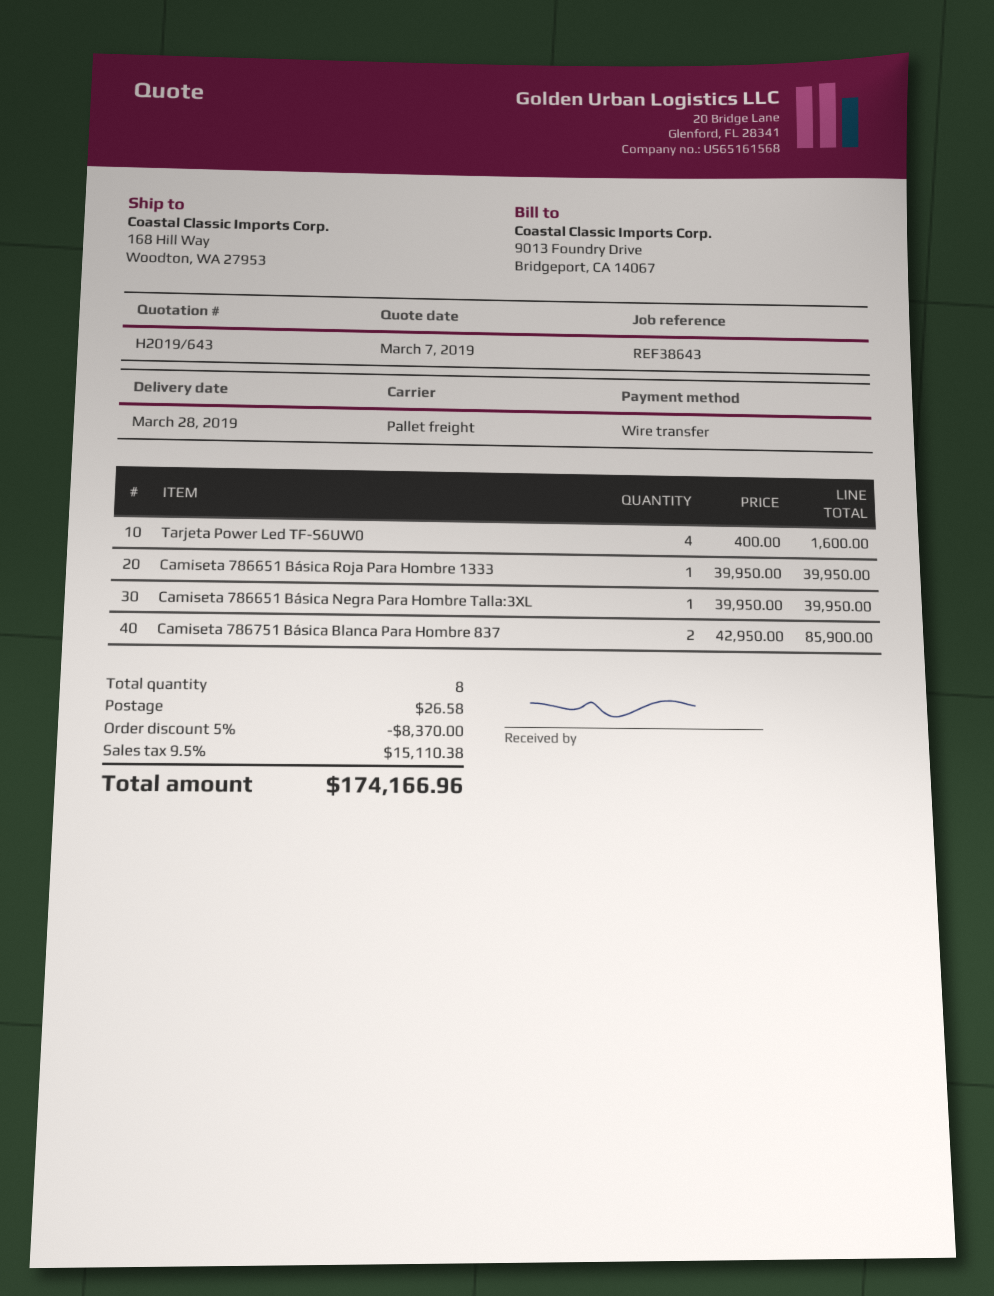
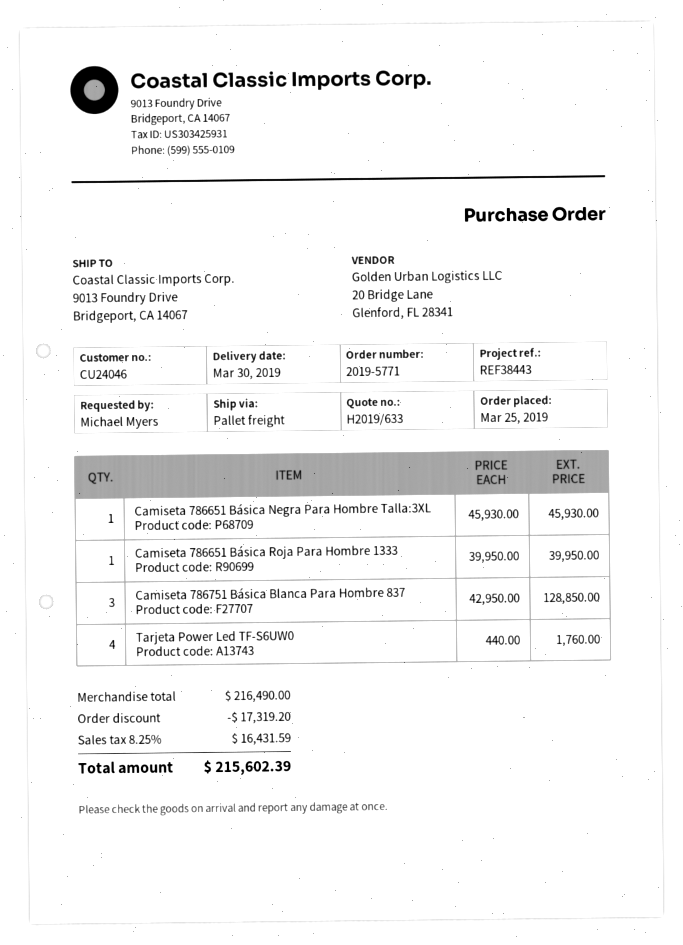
quote number: H2019/643 -> H2019/633
delivery date: 2019-03-28 -> 2019-03-30
reference: REF38643 -> REF38443
ship to: 168 Hill Way, Woodton, WA 27953 -> 9013 Foundry Drive, Bridgeport, CA 14067
Tarjeta Power Led TF-S6UW0: 4 x 400.00 = 1600.00 -> 4 x 440.00 = 1760.00
Camiseta 786651 Básica Negra Para Hombre Talla:3XL: 1 x 39950.00 = 39950.00 -> 1 x 45930.00 = 45930.00
Camiseta 786751 Básica Blanca Para Hombre 837: 2 x 42950.00 = 85900.00 -> 3 x 42950.00 = 128850.00
discount: 8370.00 -> 17319.20
shipping: 26.58 -> none
tax: 9.5% = 15110.38 -> 8.25% = 16431.59
total: 174166.96 -> 215602.39

